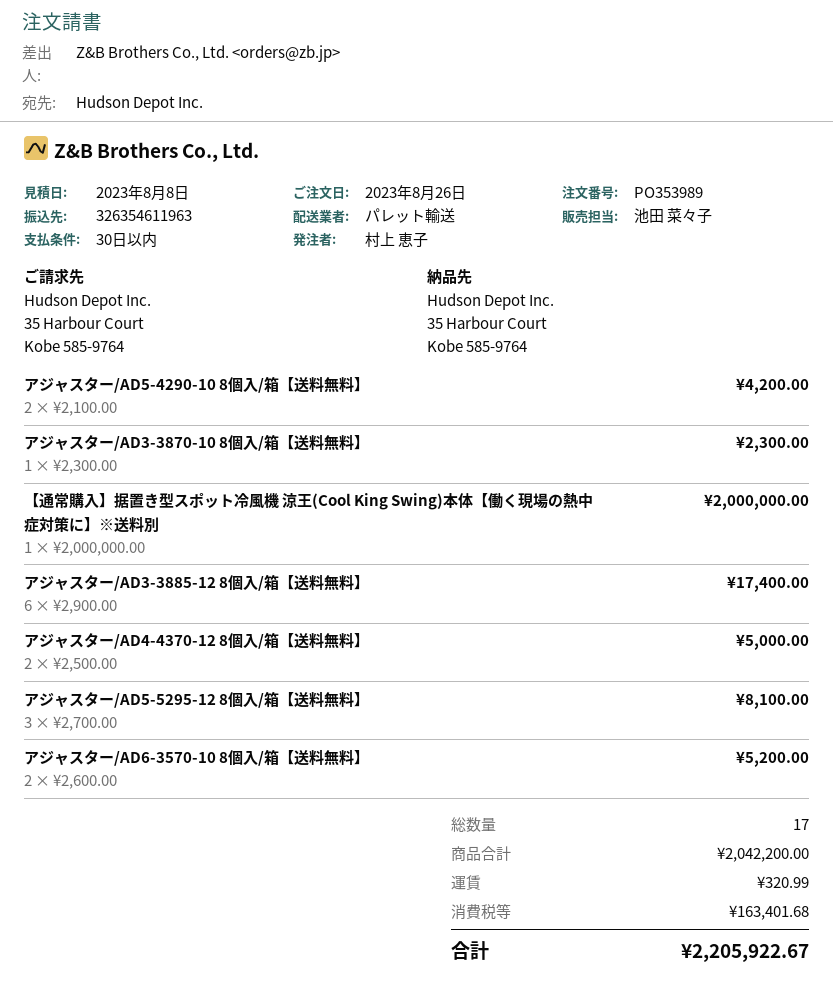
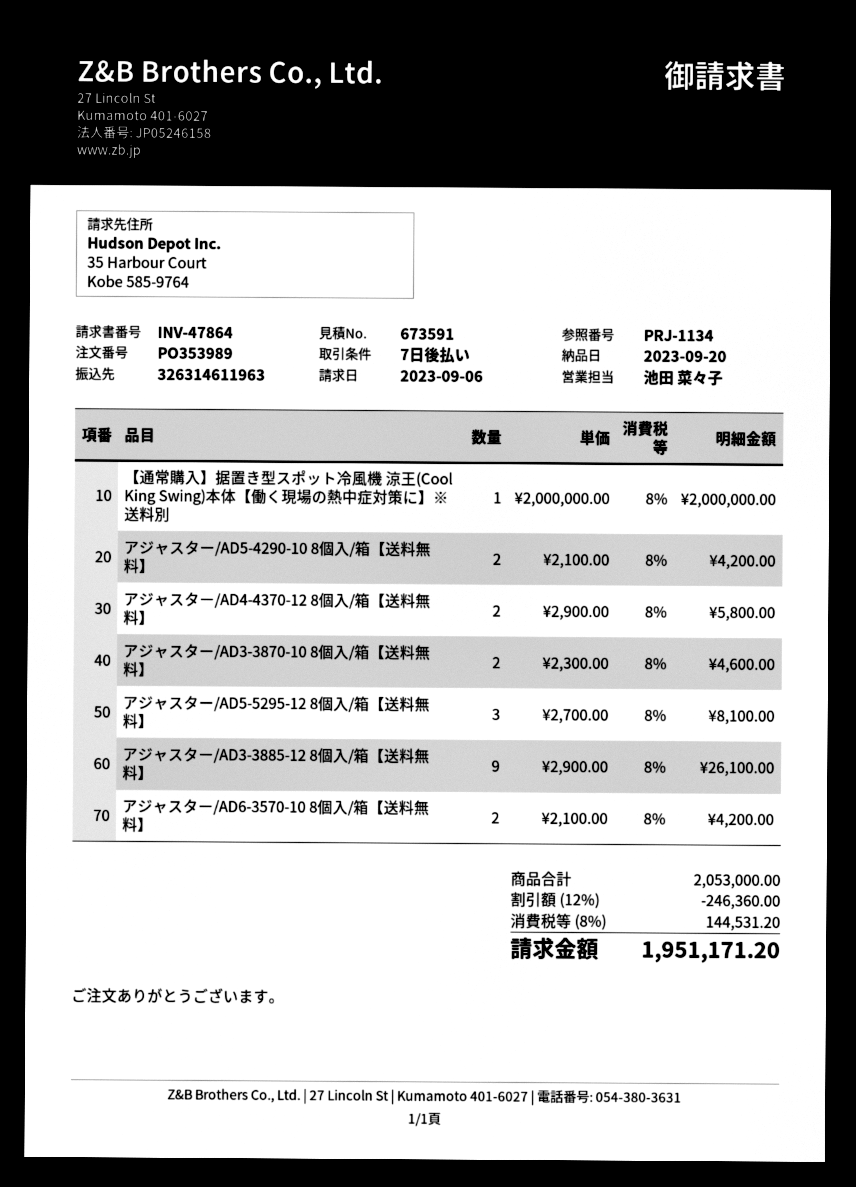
payment terms: 30 days -> 7 days
bank account: 326354611963 -> 326314611963
アジャスター/AD3-3870-10 8個入/箱【送料無料】: 1 x 2300.00 = 2300.00 -> 2 x 2300.00 = 4600.00
アジャスター/AD3-3885-12 8個入/箱【送料無料】: 6 x 2900.00 = 17400.00 -> 9 x 2900.00 = 26100.00
アジャスター/AD4-4370-12 8個入/箱【送料無料】: 2 x 2500.00 = 5000.00 -> 2 x 2900.00 = 5800.00
アジャスター/AD6-3570-10 8個入/箱【送料無料】: 2 x 2600.00 = 5200.00 -> 2 x 2100.00 = 4200.00
subtotal: 2042200.00 -> 2053000.00
discount: none -> 12% = 246360.00
shipping: 320.99 -> none
tax: 163401.68 -> 144531.20
total: 2205922.67 -> 1951171.20

